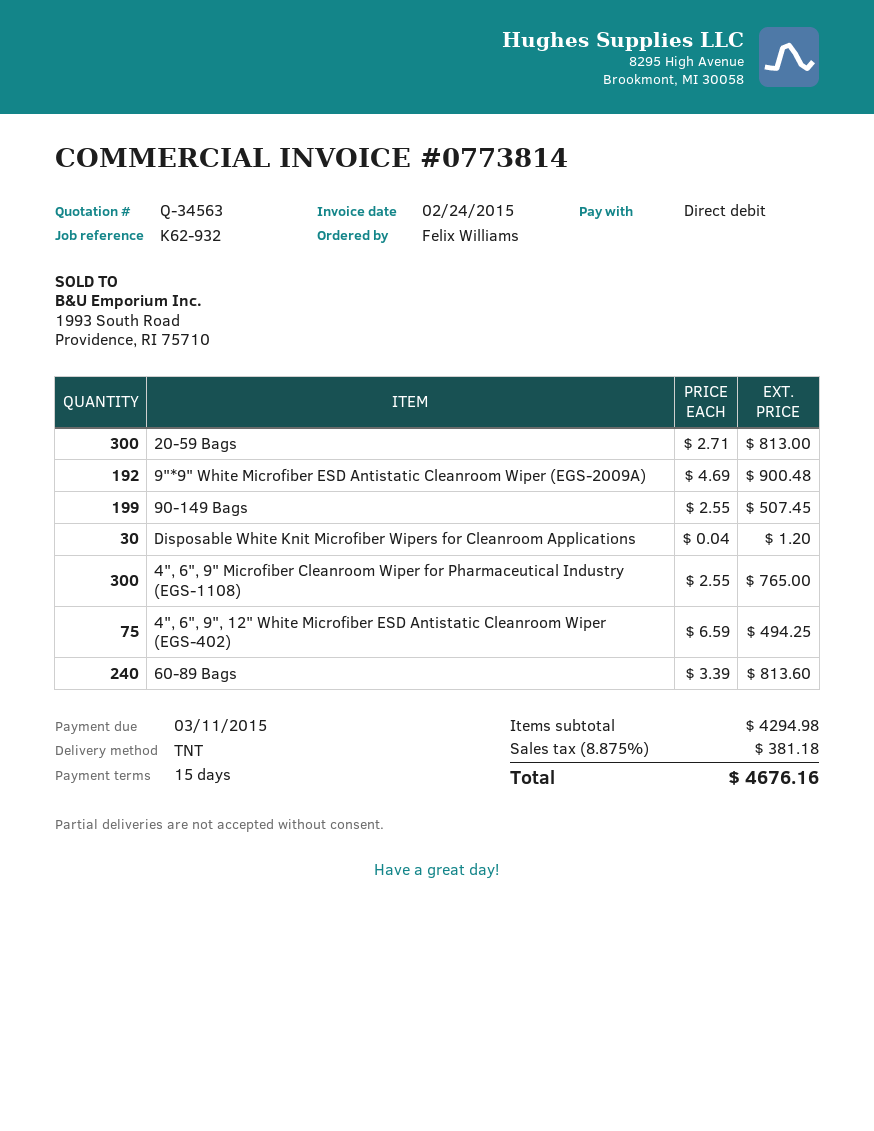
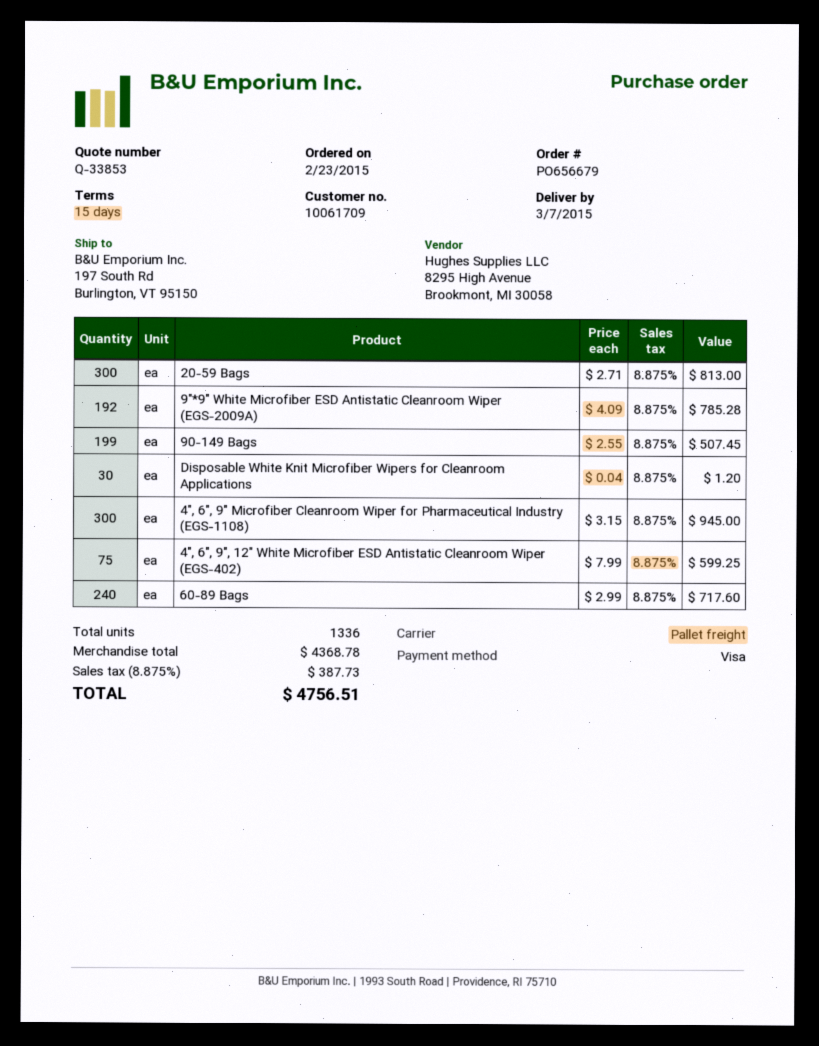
quote number: Q-34563 -> Q-33853
payment method: direct debit -> Visa
shipping method: TNT -> pallet freight
9"*9" White Microfiber ESD Antistatic Cleanroom Wiper (EGS-2009A): 192 x 4.69 = 900.48 -> 192 x 4.09 = 785.28
4", 6", 9" Microfiber Cleanroom Wiper for Pharmaceutical Industry (EGS-1108): 300 x 2.55 = 765.00 -> 300 x 3.15 = 945.00
4", 6", 9", 12" White Microfiber ESD Antistatic Cleanroom Wiper (EGS-402): 75 x 6.59 = 494.25 -> 75 x 7.99 = 599.25
60-89 Bags: 240 x 3.39 = 813.60 -> 240 x 2.99 = 717.60
subtotal: 4294.98 -> 4368.78
tax: 8.875% = 381.18 -> 8.875% = 387.73
total: 4676.16 -> 4756.51

